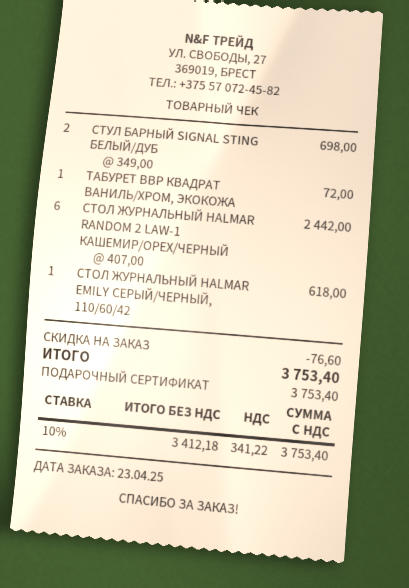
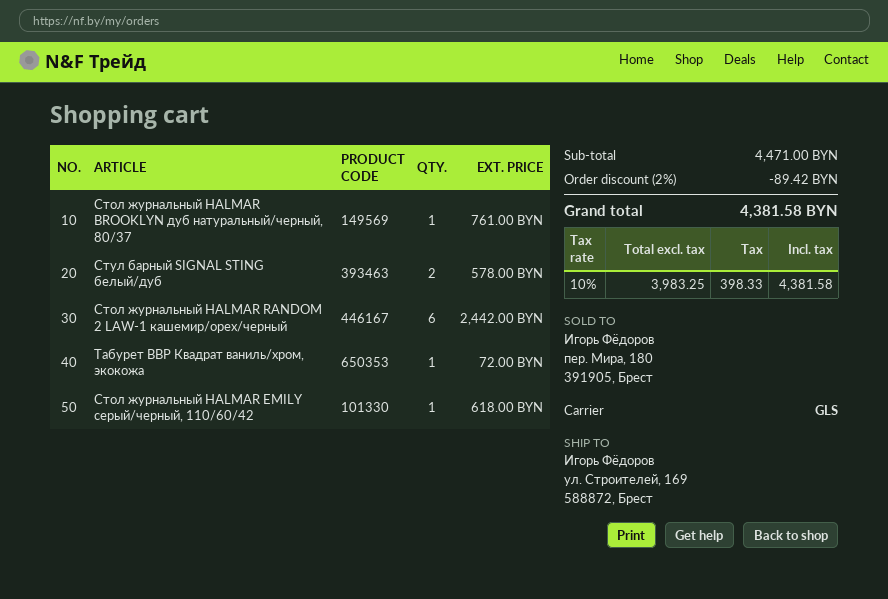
СТУЛ БАРНЫЙ SIGNAL STING БЕЛЫЙ/ДУБ: 2 for 698.00 -> 2 for 578.00
Стол журнальный HALMAR BROOKLYN дуб натуральный/черный, 80/37: none -> 1 for 761.00
discount: 76.60 -> 89.42
net: 3412.18 -> 3983.25
tax: 10% = 341.22 -> 10% = 398.33
total: 3753.40 -> 4381.58

